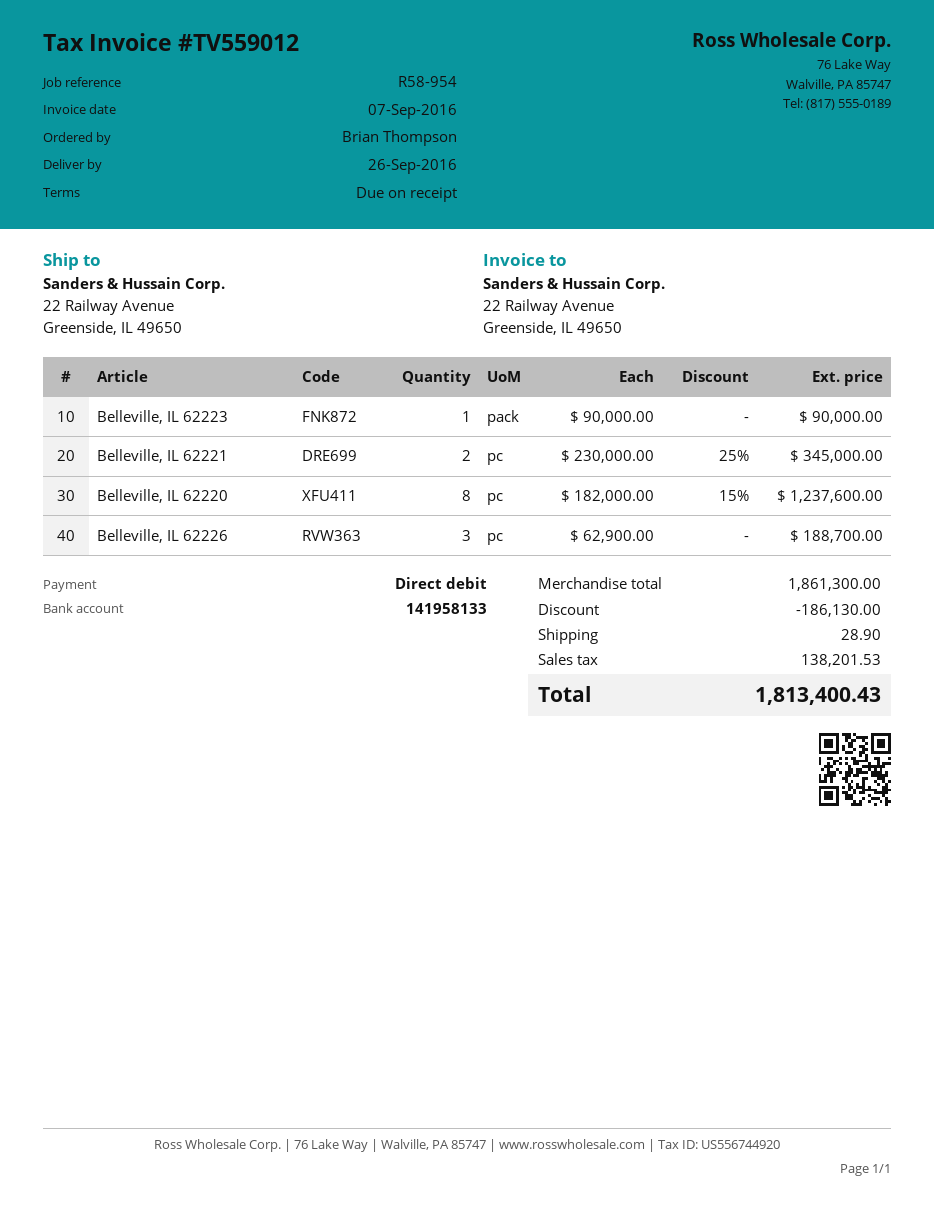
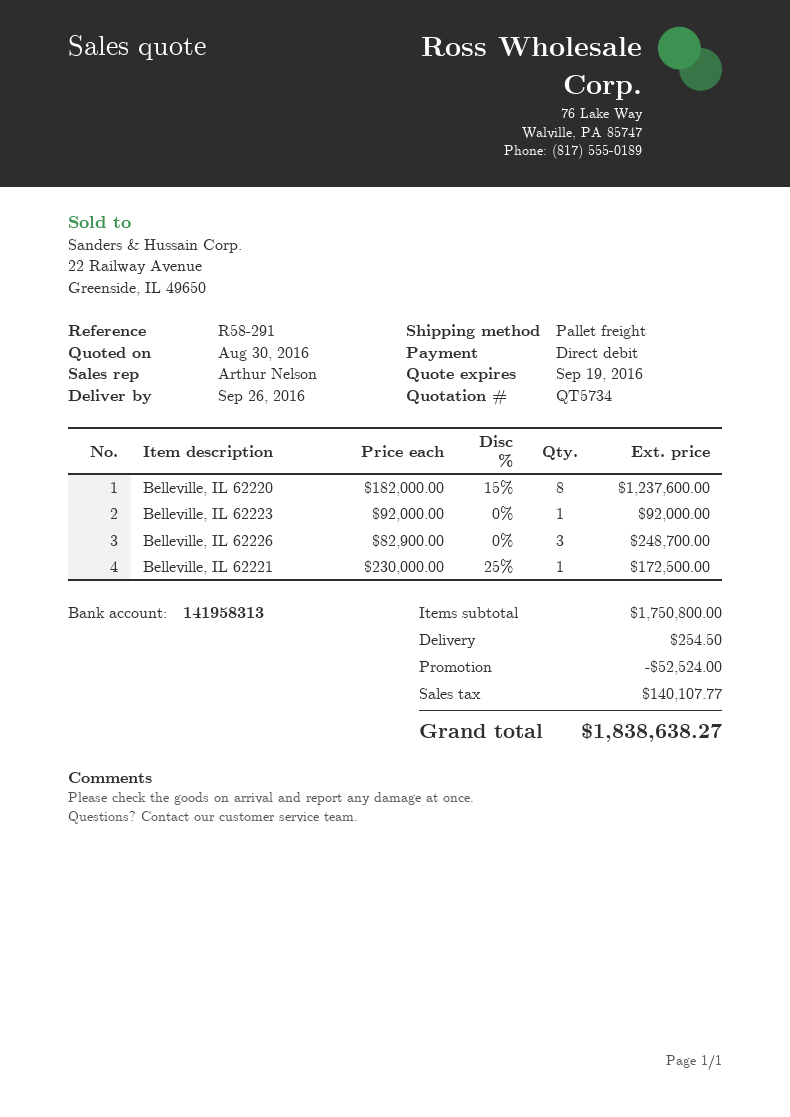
reference: R58-954 -> R58-291
bank account: 141958133 -> 141958313
Belleville, IL 62223: 1 x 90000.00 = 90000.00 -> 1 x 92000.00 = 92000.00
Belleville, IL 62221: 2 x 230000.00 - 25% = 345000.00 -> 1 x 230000.00 - 25% = 172500.00
Belleville, IL 62226: 3 x 62900.00 = 188700.00 -> 3 x 82900.00 = 248700.00
subtotal: 1861300.00 -> 1750800.00
discount: 186130.00 -> 52524.00
shipping: 28.90 -> 254.50
tax: 138201.53 -> 140107.77
total: 1813400.43 -> 1838638.27

